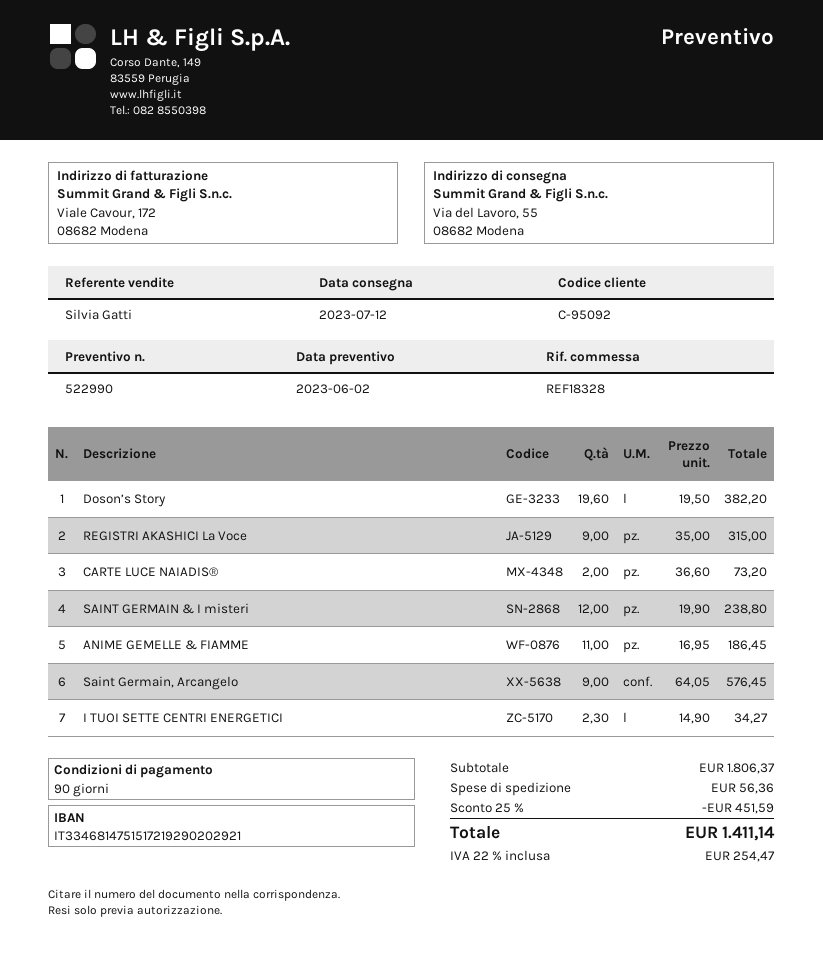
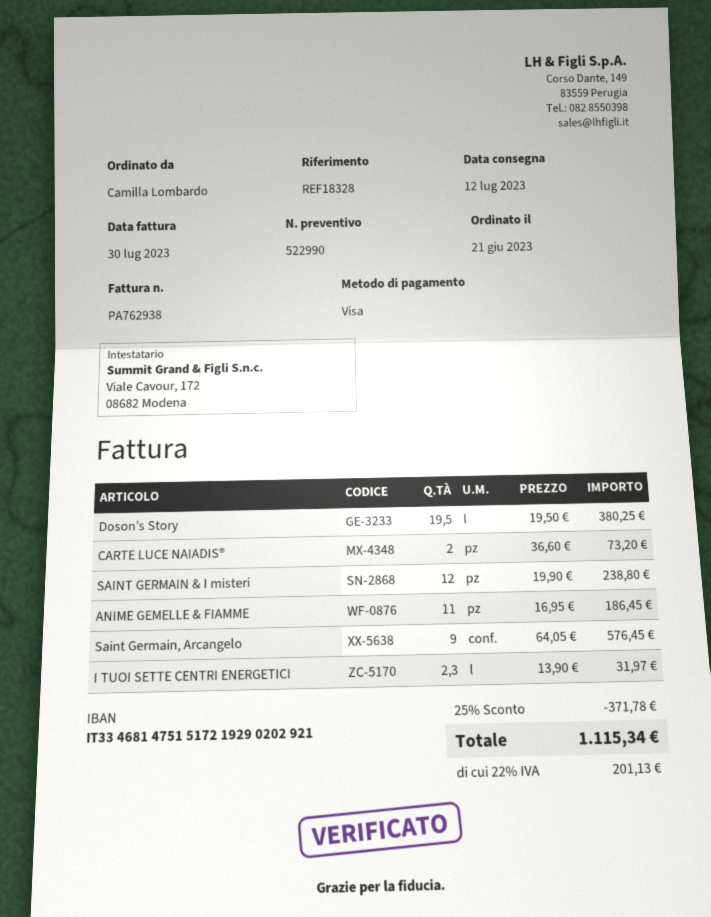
Doson’s Story: 19.6 x 19.50 = 382.20 -> 19.5 x 19.50 = 380.25
REGISTRI AKASHICI La Voce: 9 x 35.00 = 315.00 -> none
I TUOI SETTE CENTRI ENERGETICI: 2.3 x 14.90 = 34.27 -> 2.3 x 13.90 = 31.97
discount: 25% = 451.59 -> 25% = 371.78
shipping: 56.36 -> none
tax: 22% = 254.47 -> 22% = 201.13
total: 1411.14 -> 1115.34

